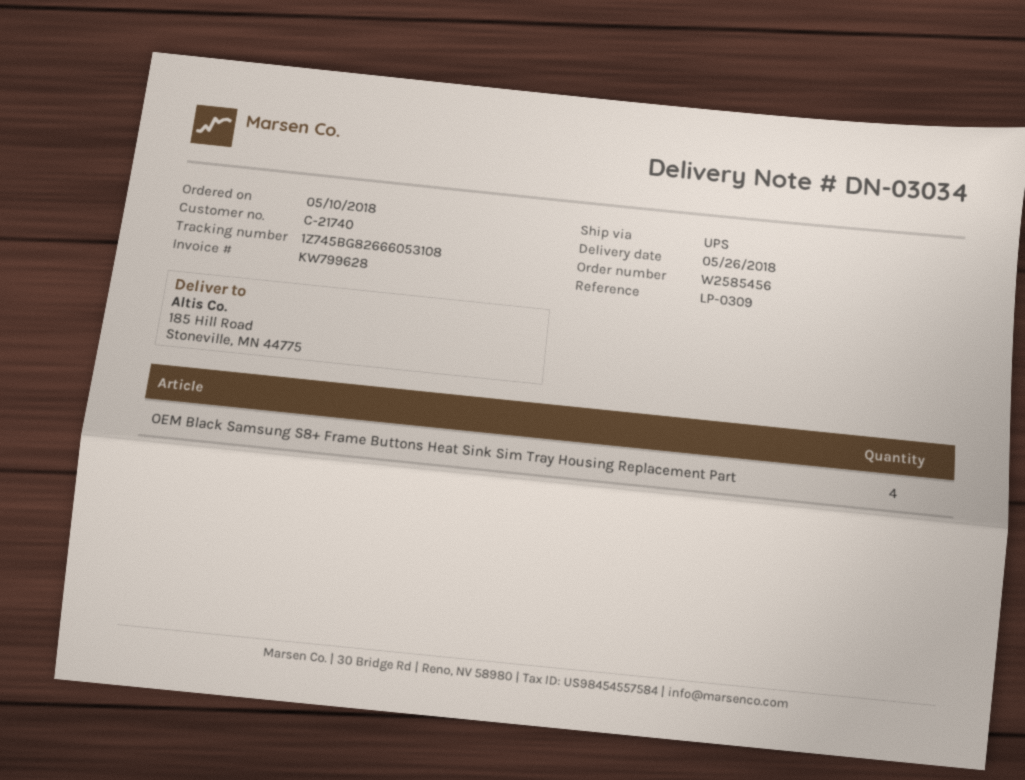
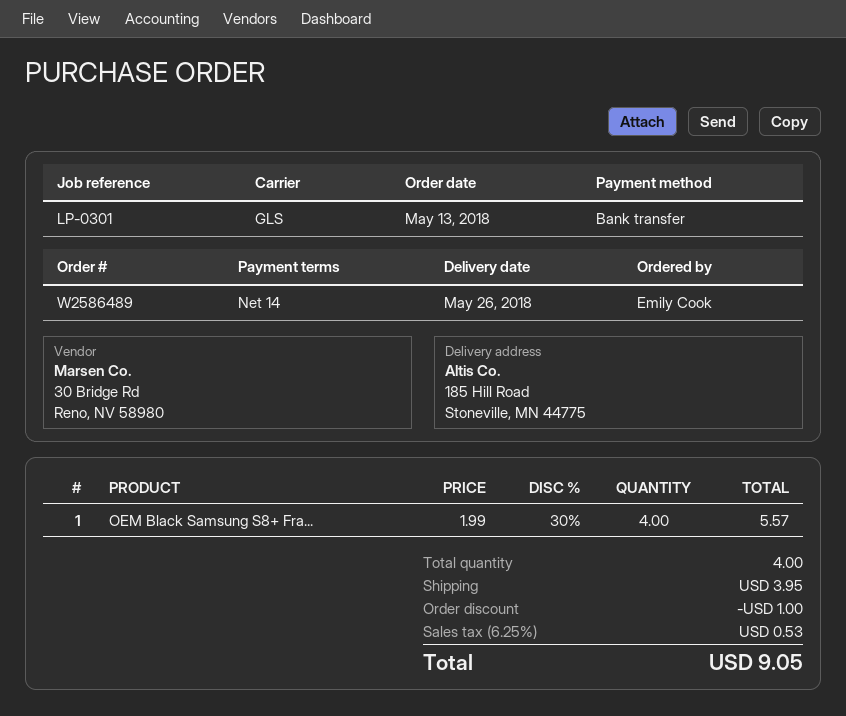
order number: W2585456 -> W2586489
order date: 2018-05-10 -> 2018-05-13
reference: LP-0309 -> LP-0301
shipping method: UPS -> GLS

